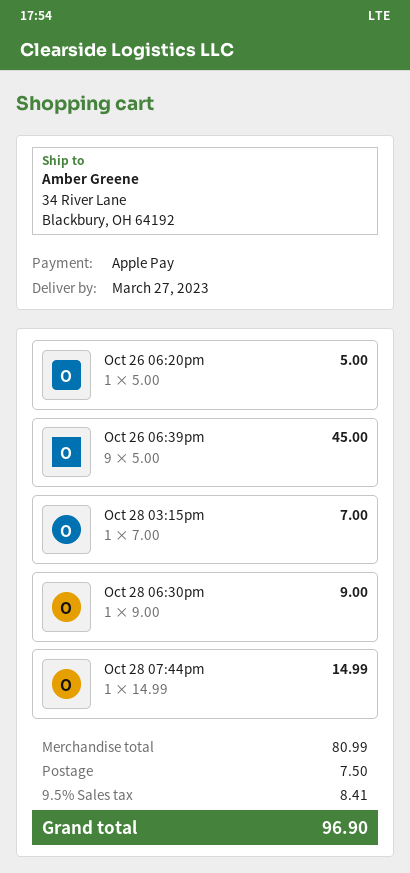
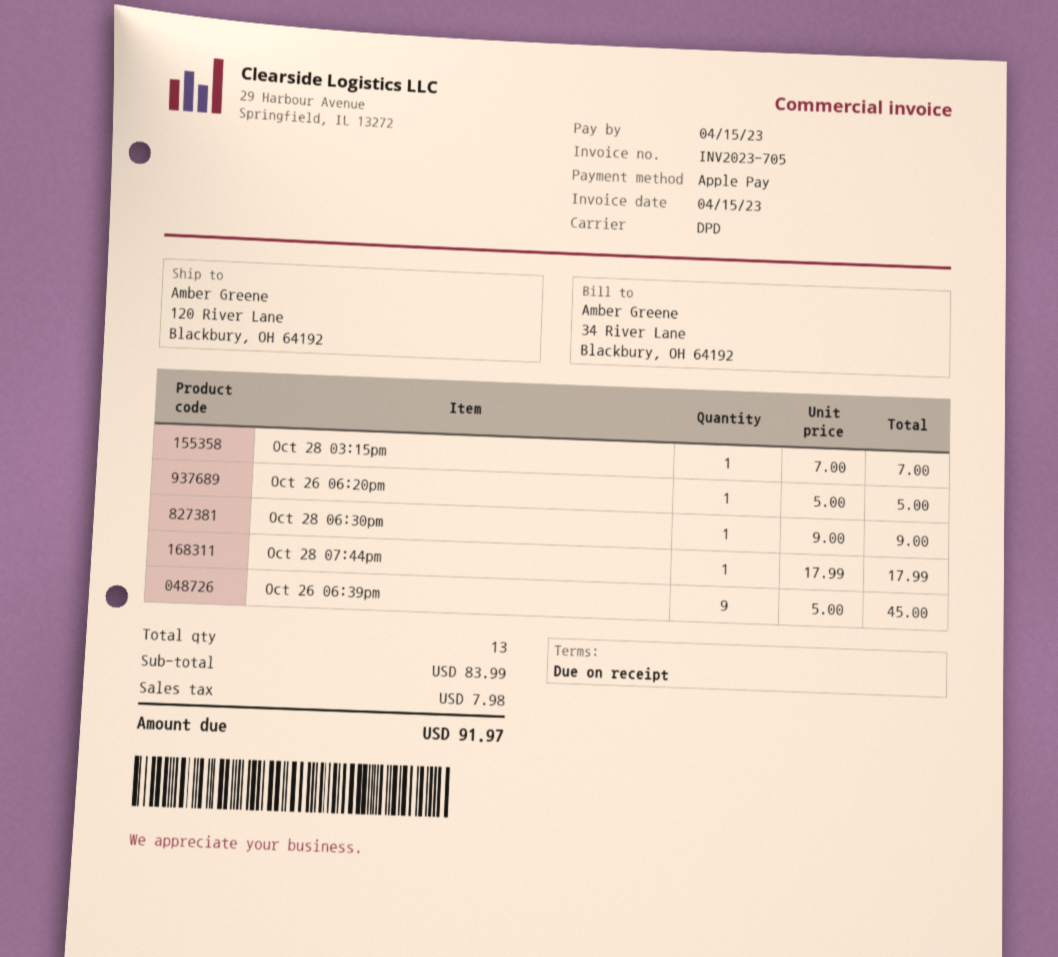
ship to: 34 River Lane, Blackbury, OH 64192 -> 120 River Lane, Blackbury, OH 64192
Oct 28 07:44pm: 1 x 14.99 = 14.99 -> 1 x 17.99 = 17.99
subtotal: 80.99 -> 83.99
shipping: 7.50 -> none
tax: 8.41 -> 7.98
total: 96.90 -> 91.97

